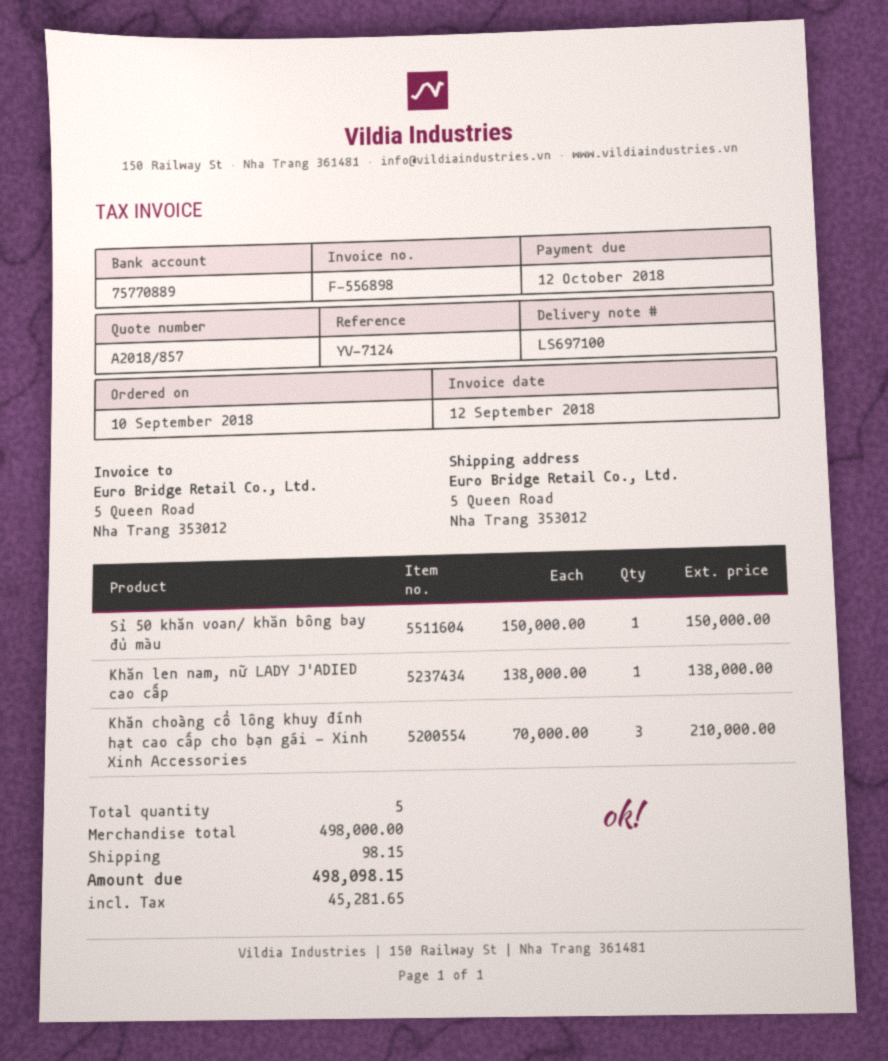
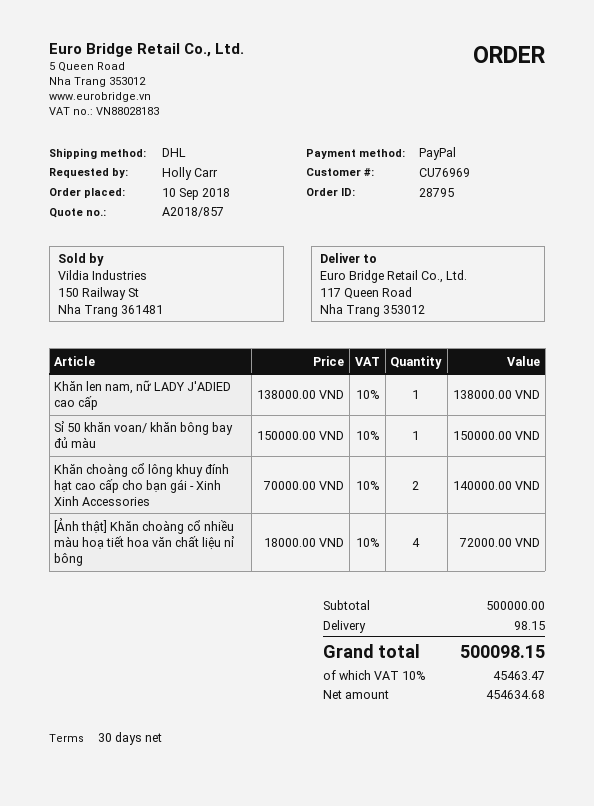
ship to: 5 Queen Road, Nha Trang 353012 -> 117 Queen Road, Nha Trang 353012
Khăn choàng cổ lông khuy đính hạt cao cấp cho bạn gái - Xinh Xinh Accessories: 3 x 70000.00 = 210000.00 -> 2 x 70000.00 = 140000.00
[Ảnh thật] Khăn choàng cổ nhiều màu hoạ tiết hoa văn chất liệu nỉ bông: none -> 4 x 18000.00 = 72000.00
subtotal: 498000.00 -> 500000.00
tax: 45281.65 -> 45463.47
total: 498098.15 -> 500098.15

